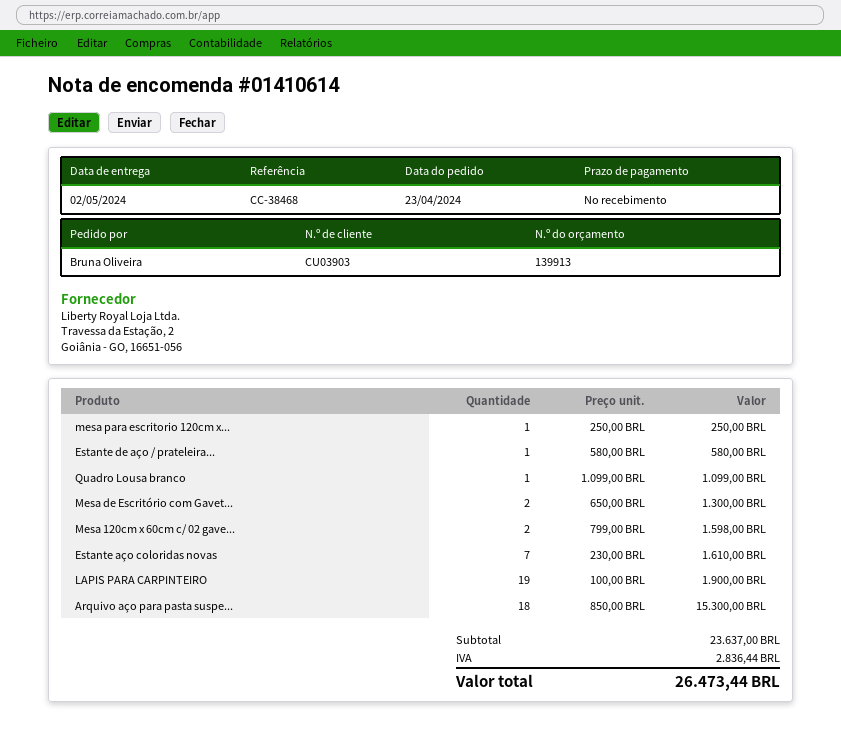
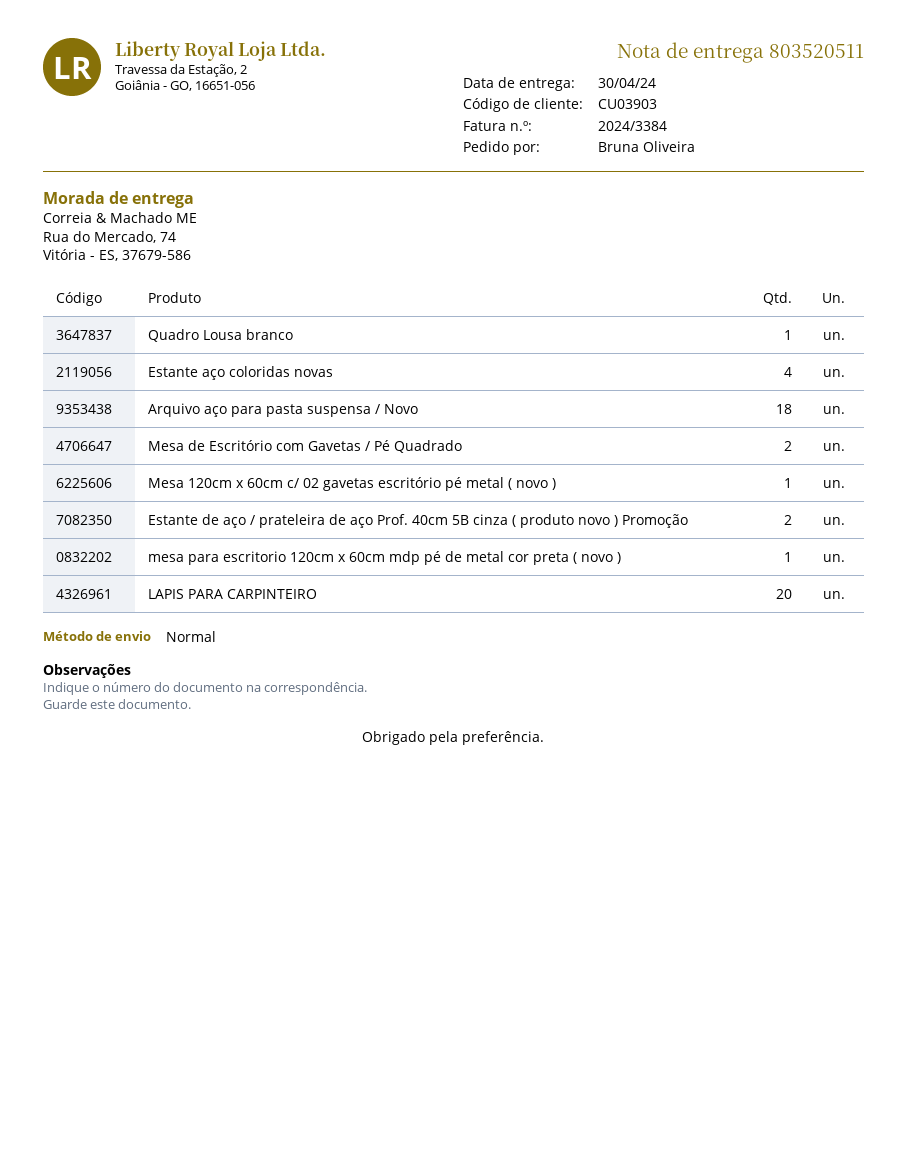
delivery date: 2024-05-02 -> 2024-04-30
Estante de aço / prateleira...: 1 -> 2
Mesa 120cm x 60cm c/ 02 gave...: 2 -> 1
Estante aço coloridas novas: 7 -> 4
LAPIS PARA CARPINTEIRO: 19 -> 20

